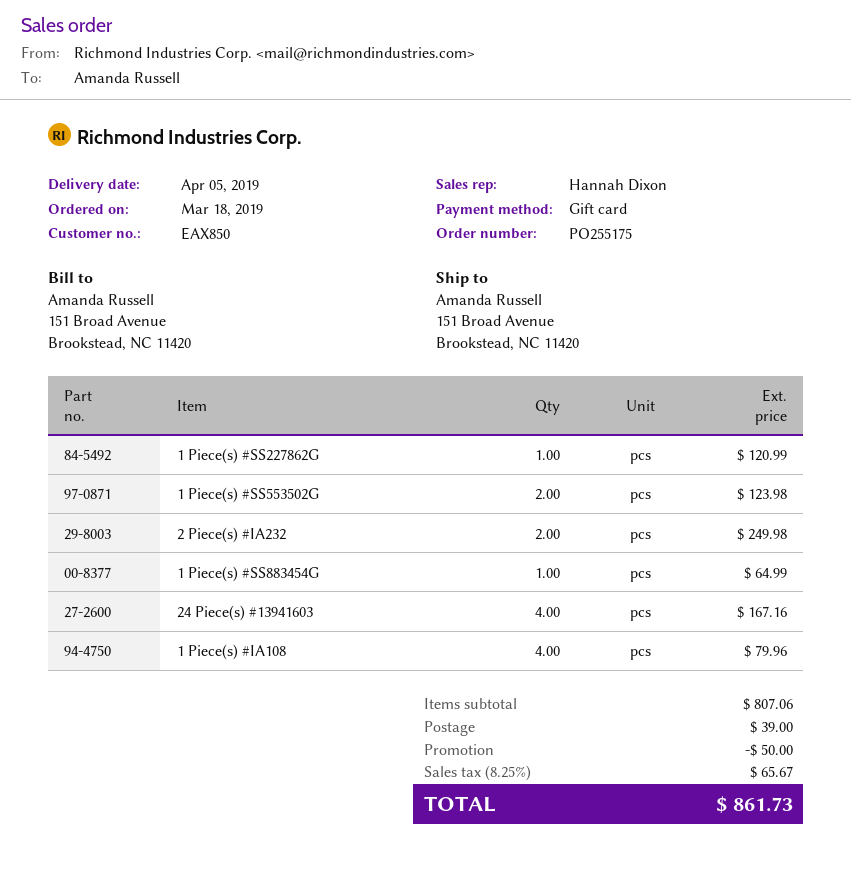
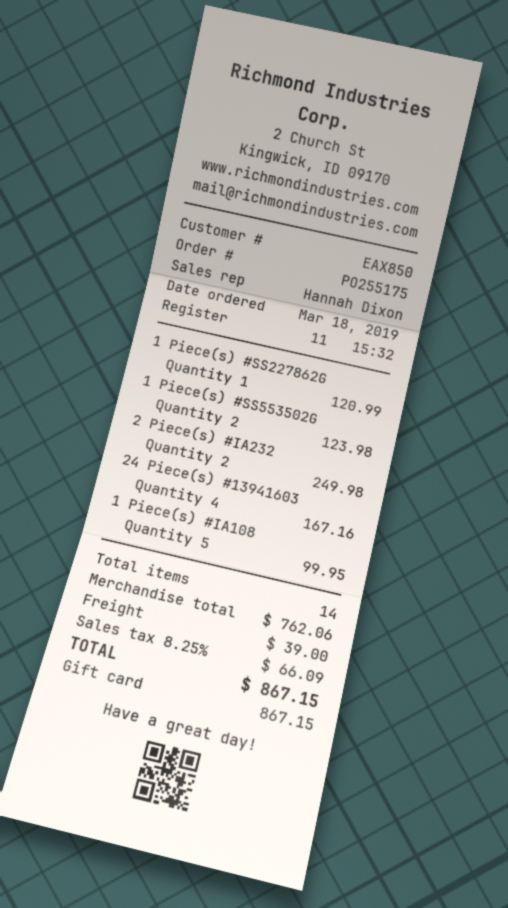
1 Piece(s) #SS883454G: 1 for 64.99 -> none
1 Piece(s) #IA108: 4 for 79.96 -> 5 for 99.95
subtotal: 807.06 -> 762.06
discount: 50.00 -> none
tax: 8.25% = 65.67 -> 8.25% = 66.09
total: 861.73 -> 867.15

